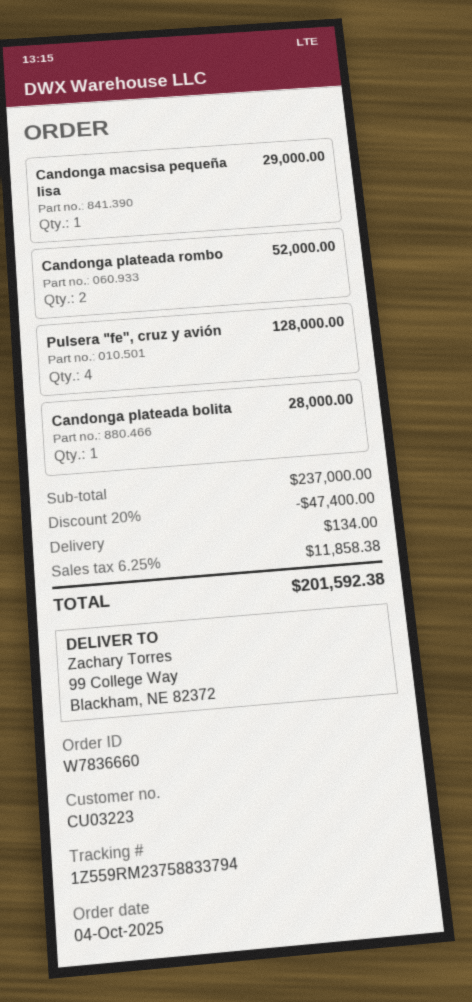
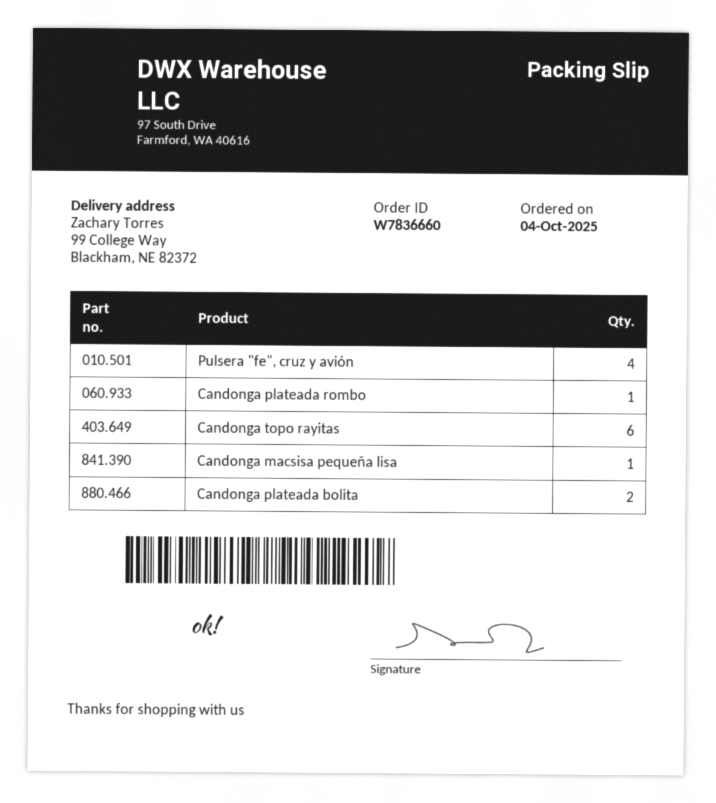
Candonga plateada rombo: 2 -> 1
Candonga plateada bolita: 1 -> 2
Candonga topo rayitas: none -> 6

